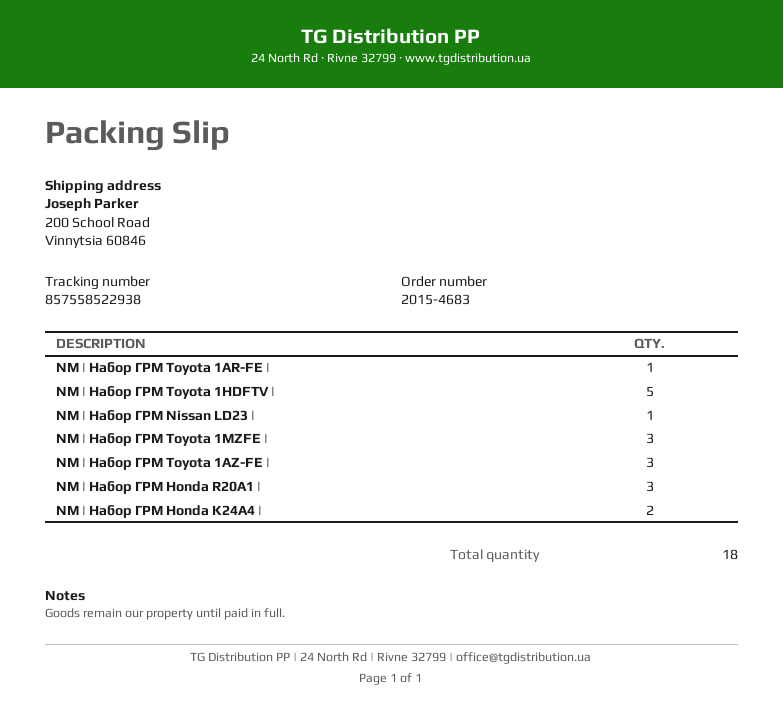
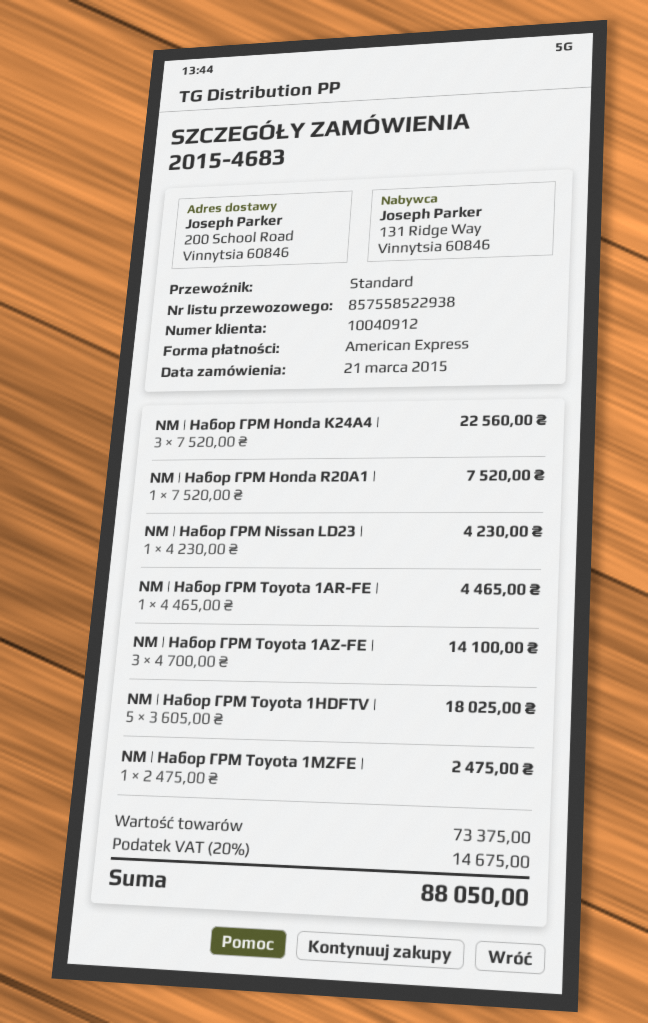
NM | Набор ГРМ Toyota 1MZFE |: 3 -> 1
NM | Набор ГРМ Honda R20A1 |: 3 -> 1
NM | Набор ГРМ Honda K24A4 |: 2 -> 3

